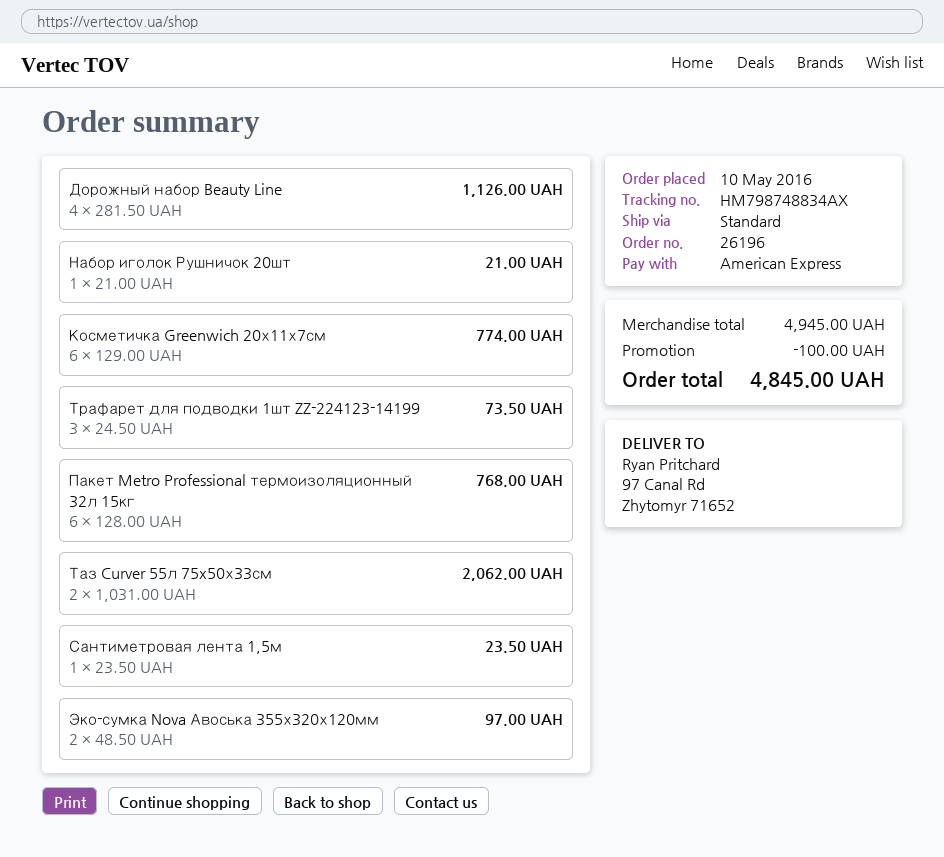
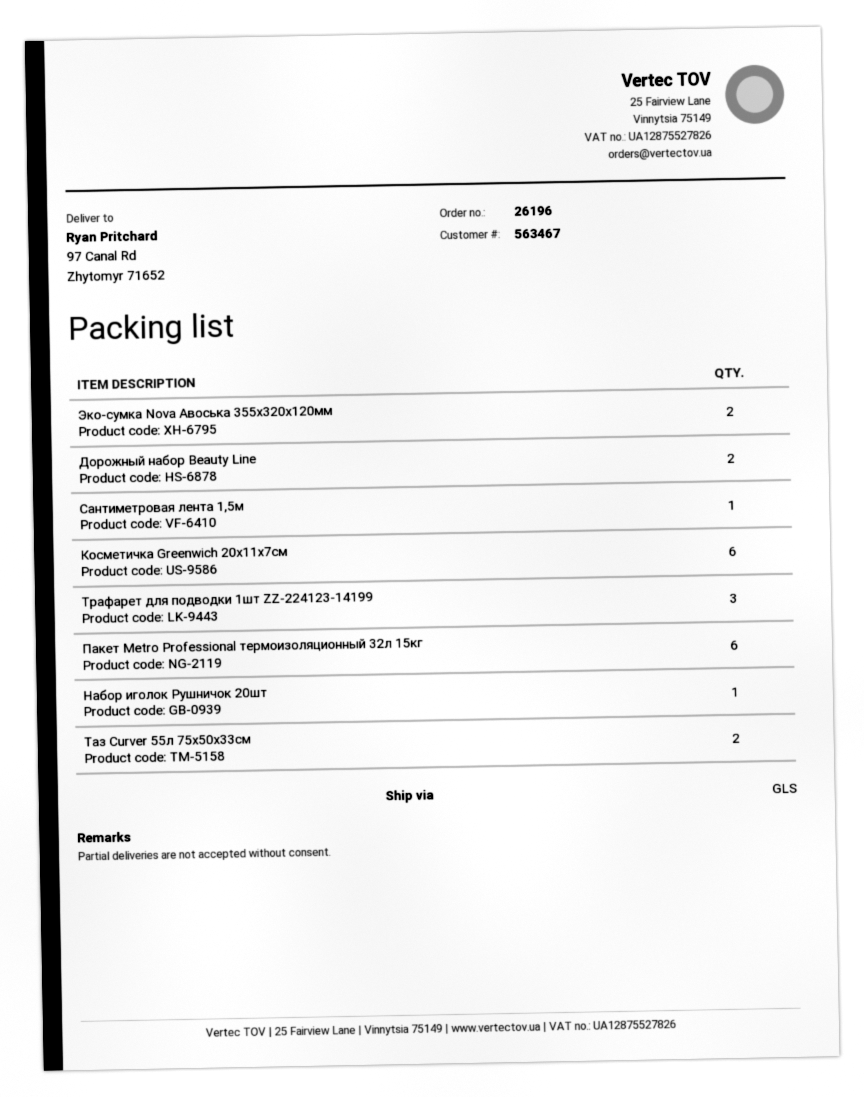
shipping method: standard -> GLS
Дорожный набор Beauty Line: 4 -> 2

